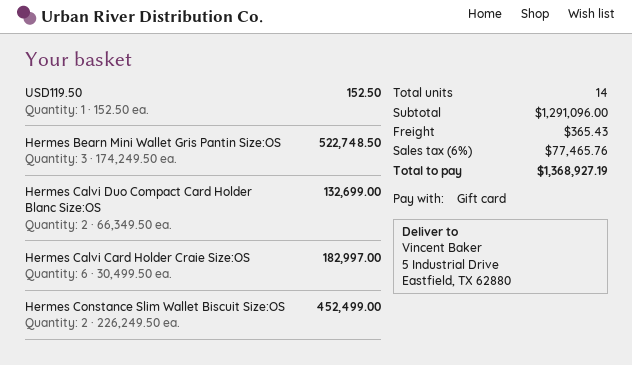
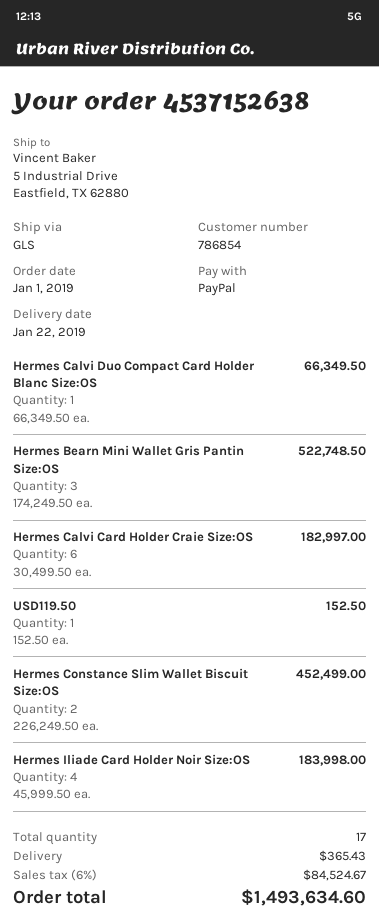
payment method: gift card -> PayPal
Hermes Calvi Duo Compact Card Holder Blanc Size:OS: 2 x 66349.50 = 132699.00 -> 1 x 66349.50 = 66349.50
Hermes Iliade Card Holder Noir Size:OS: none -> 4 x 45999.50 = 183998.00
total quantity: 14 -> 17
tax: 6% = 77465.76 -> 6% = 84524.67
total: 1368927.19 -> 1493634.60

